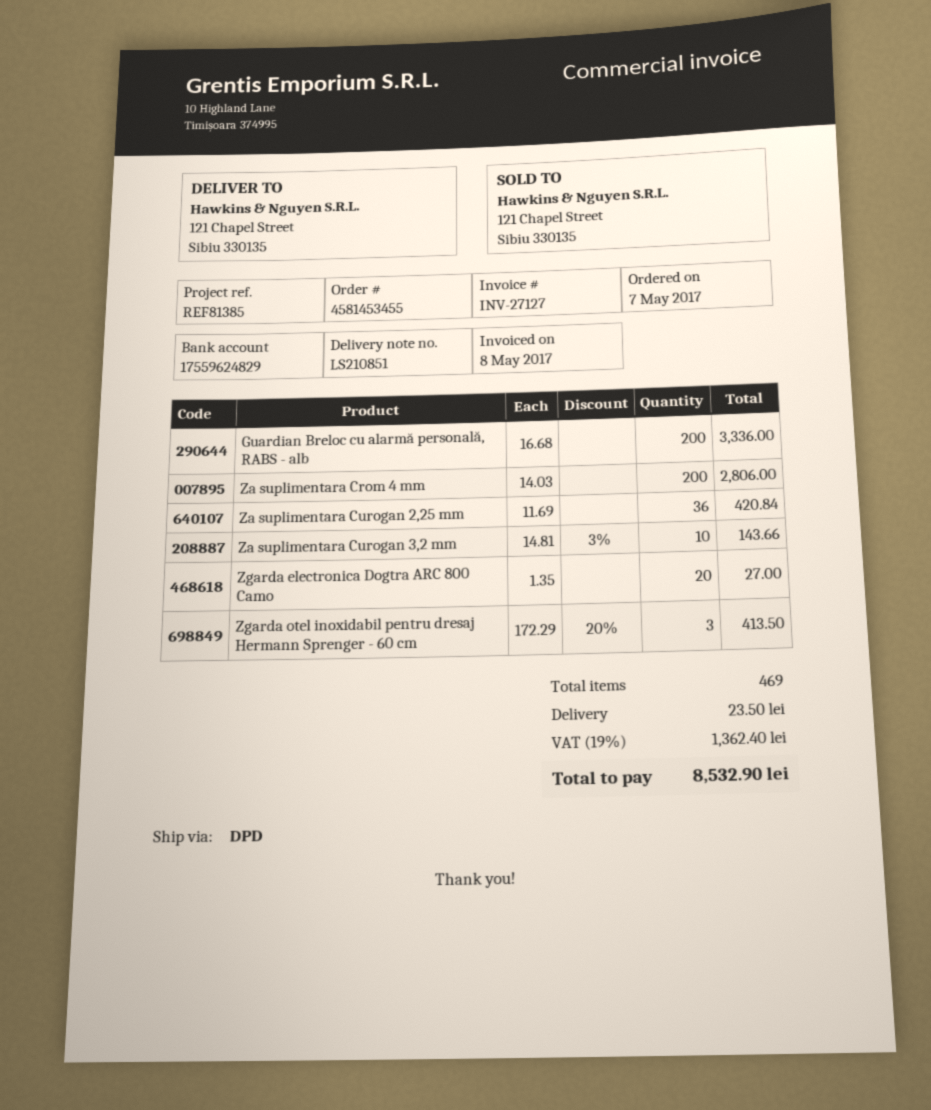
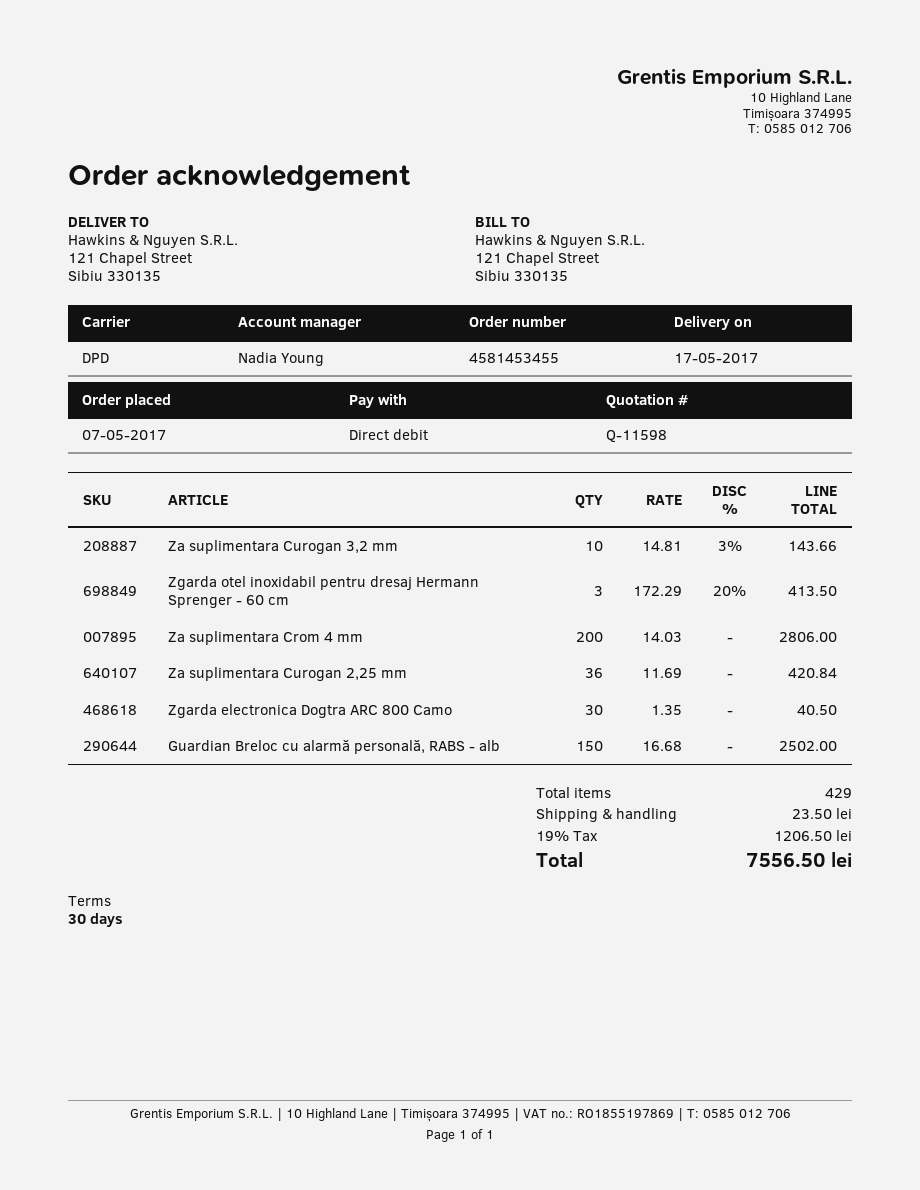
Guardian Breloc cu alarmă personală, RABS - alb: 200 x 16.68 = 3336.00 -> 150 x 16.68 = 2502.00
Zgarda electronica Dogtra ARC 800 Camo: 20 x 1.35 = 27.00 -> 30 x 1.35 = 40.50
total quantity: 469 -> 429
tax: 19% = 1362.40 -> 19% = 1206.50
total: 8532.90 -> 7556.50

